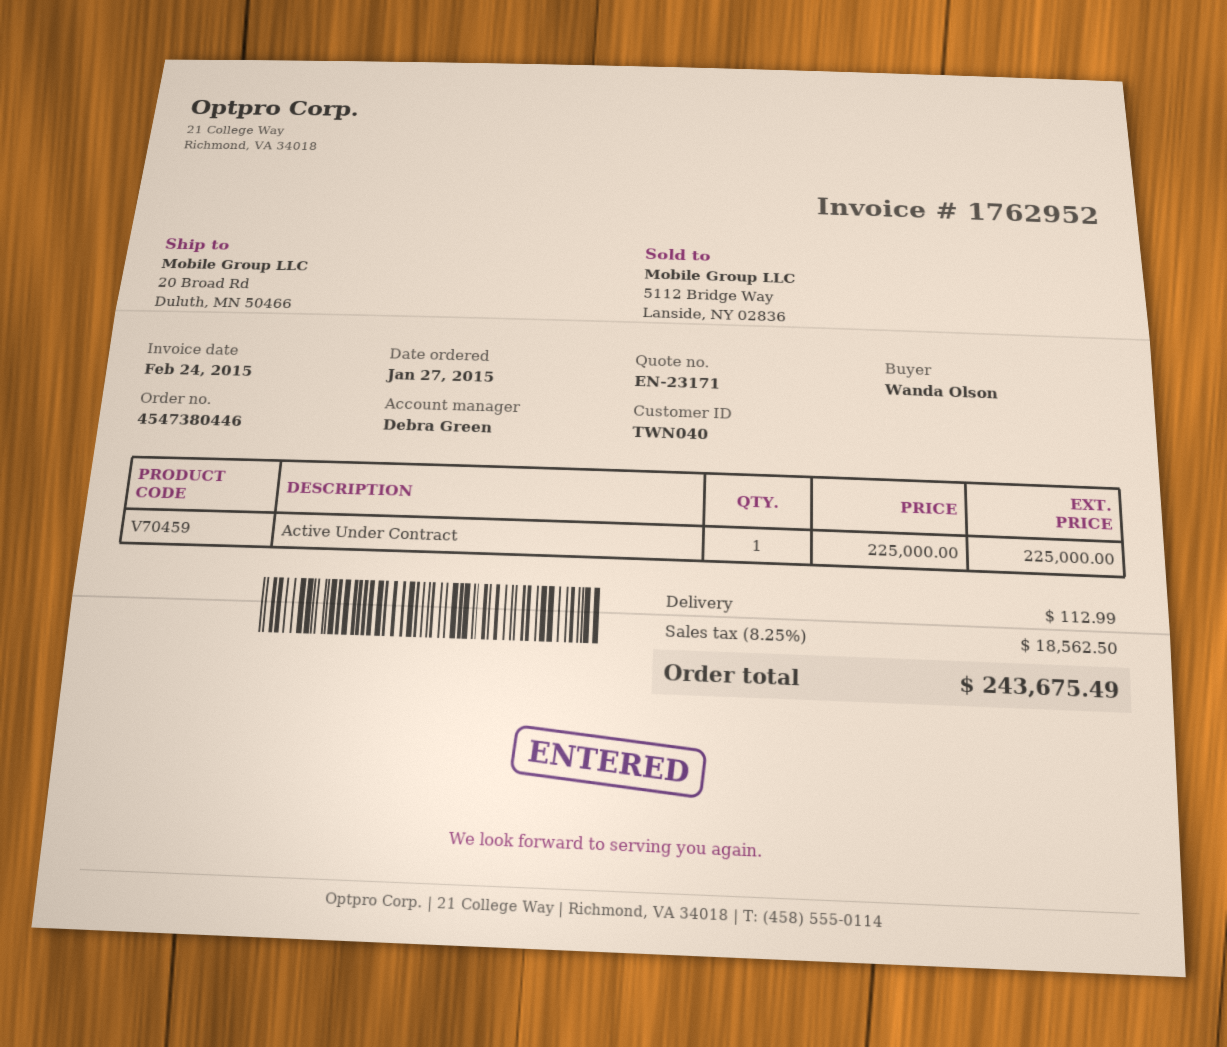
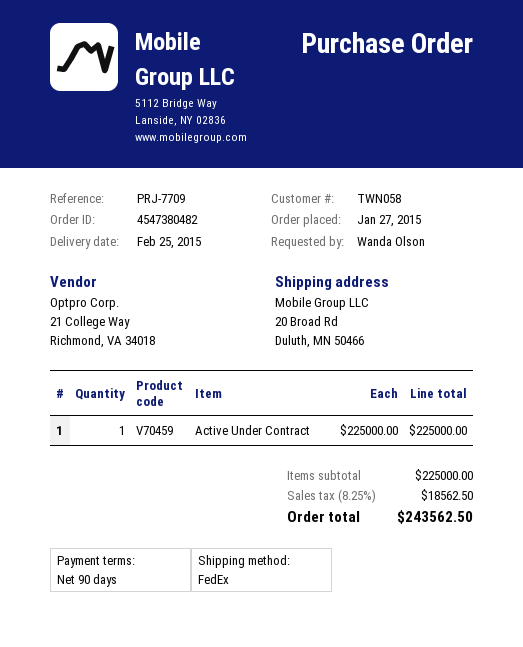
order number: 4547380446 -> 4547380482
customer number: TWN040 -> TWN058
shipping: 112.99 -> none
total: 243675.49 -> 243562.50

